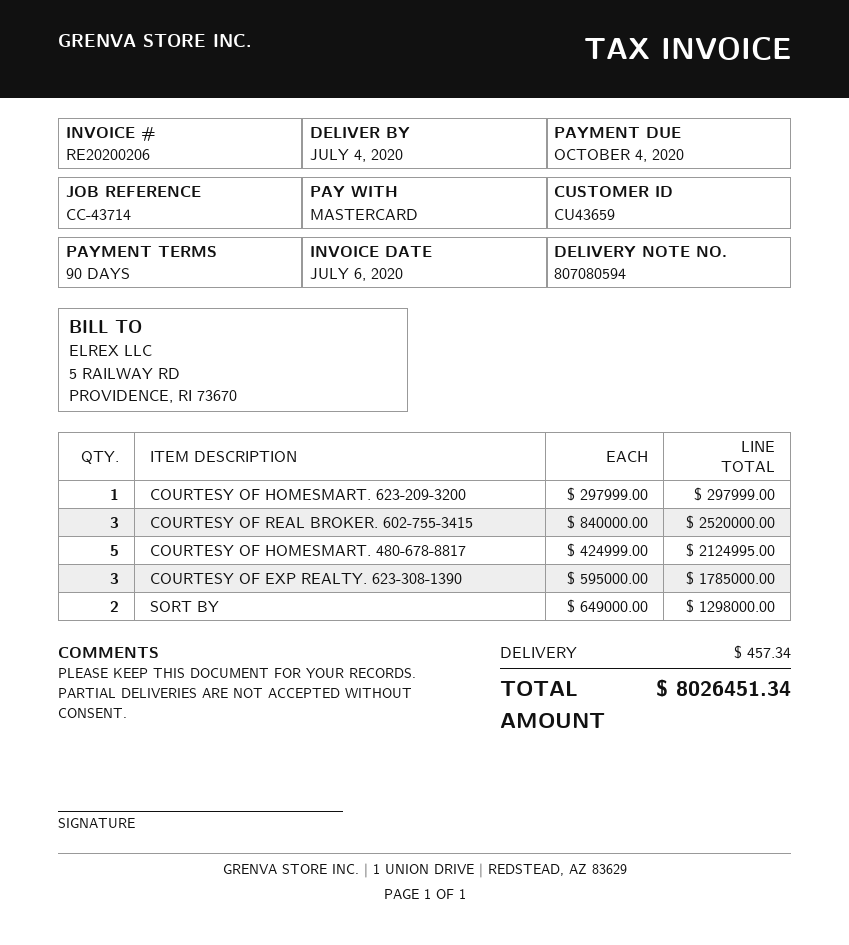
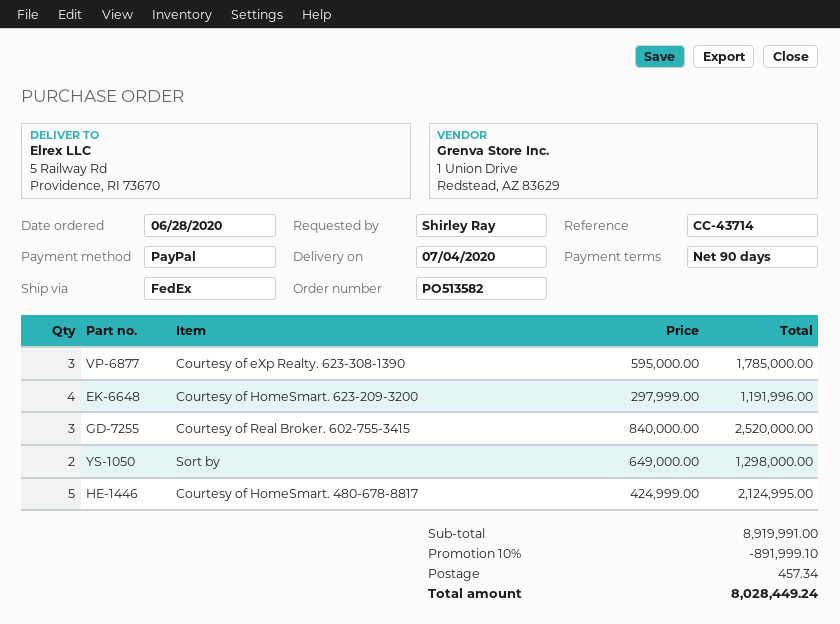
payment method: Mastercard -> PayPal
COURTESY OF HOMESMART. 623-209-3200: 1 x 297999.00 = 297999.00 -> 4 x 297999.00 = 1191996.00
discount: none -> 10% = 891999.10
total: 8026451.34 -> 8028449.24

